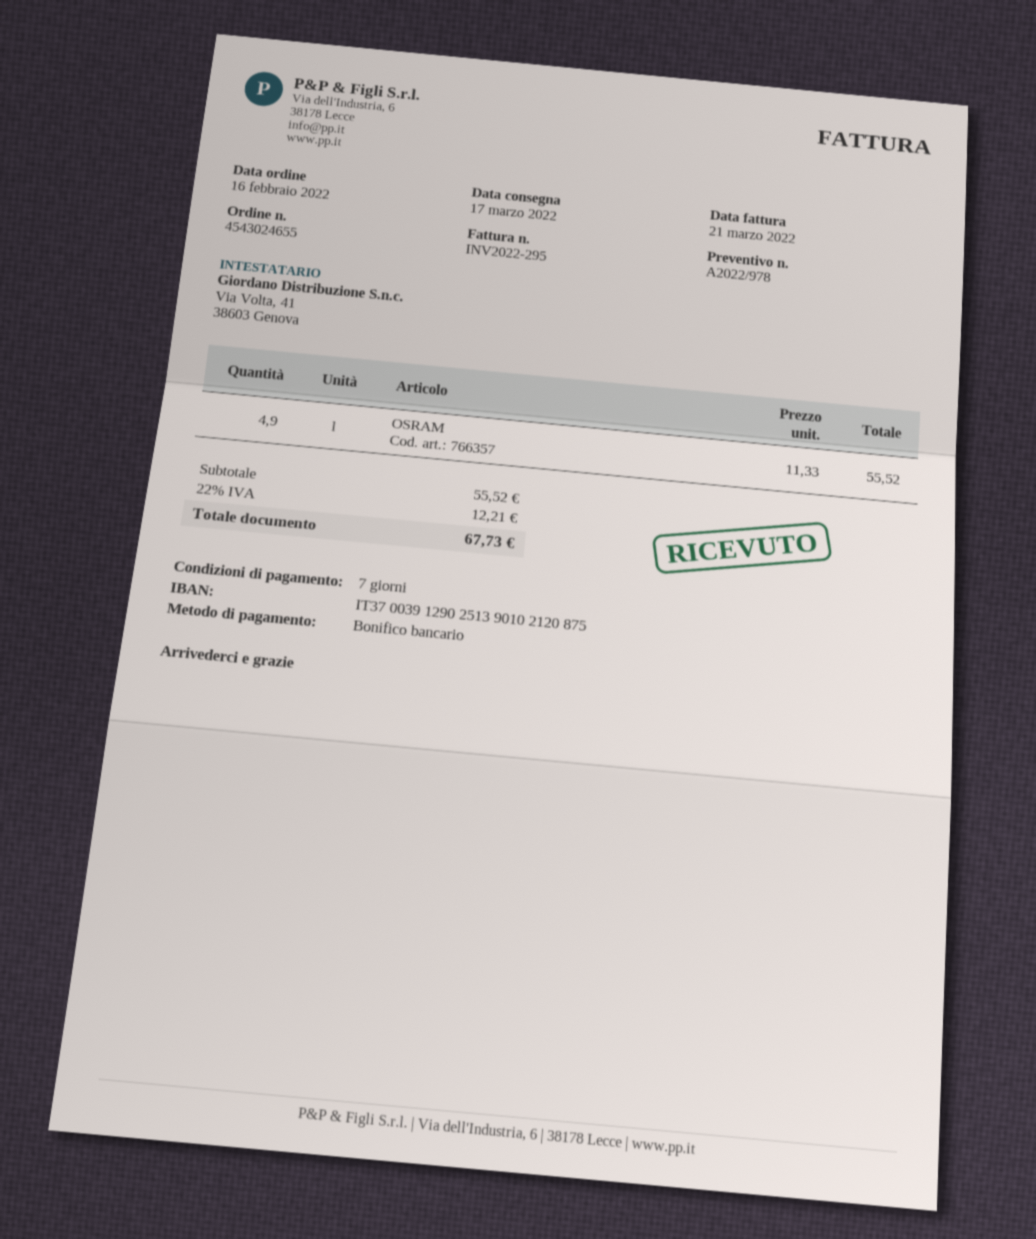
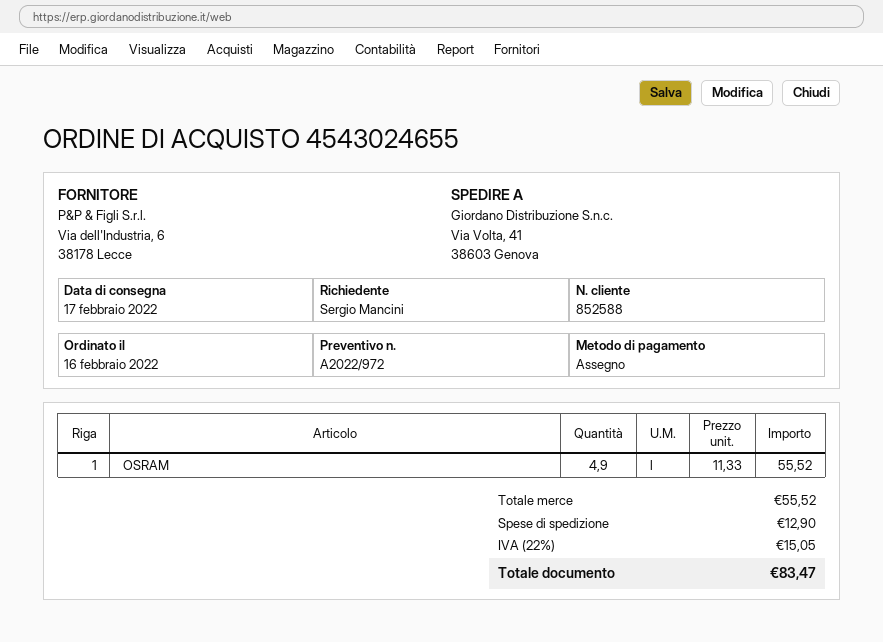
quote number: A2022/978 -> A2022/972
delivery date: 2022-03-17 -> 2022-02-17
payment method: bank transfer -> cheque
shipping: none -> 12.90
tax: 22% = 12.21 -> 22% = 15.05
total: 67.73 -> 83.47

